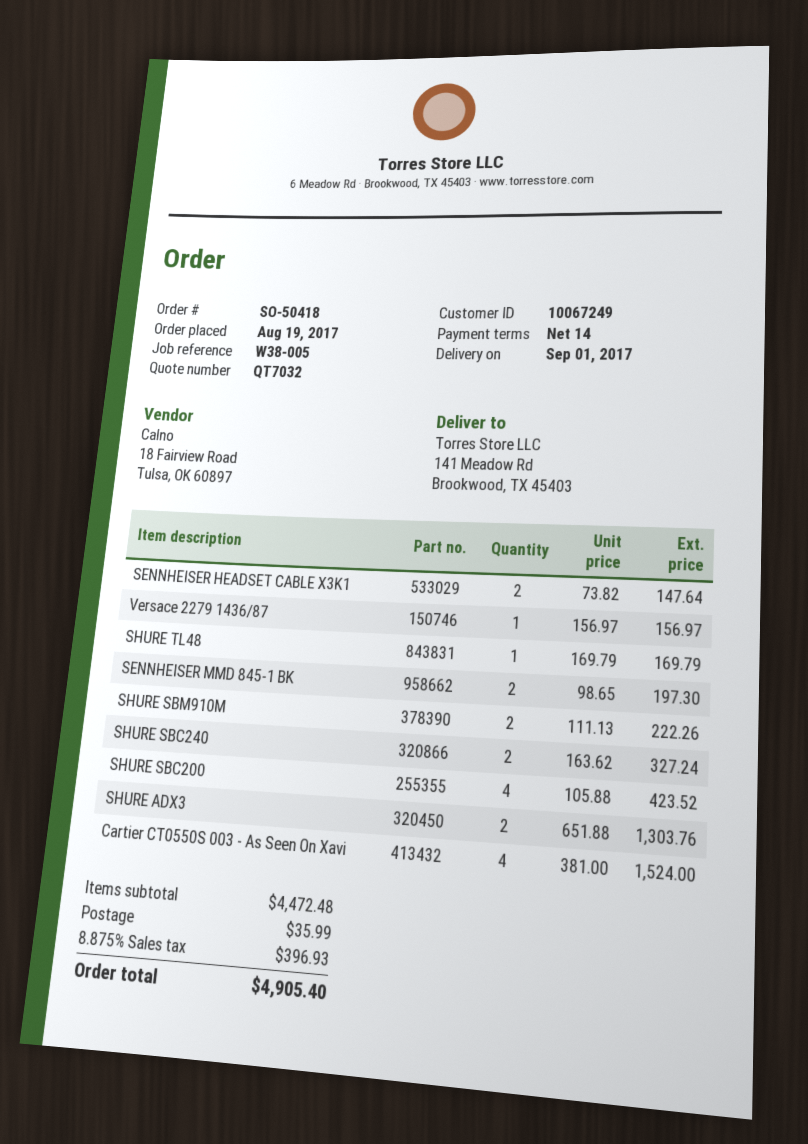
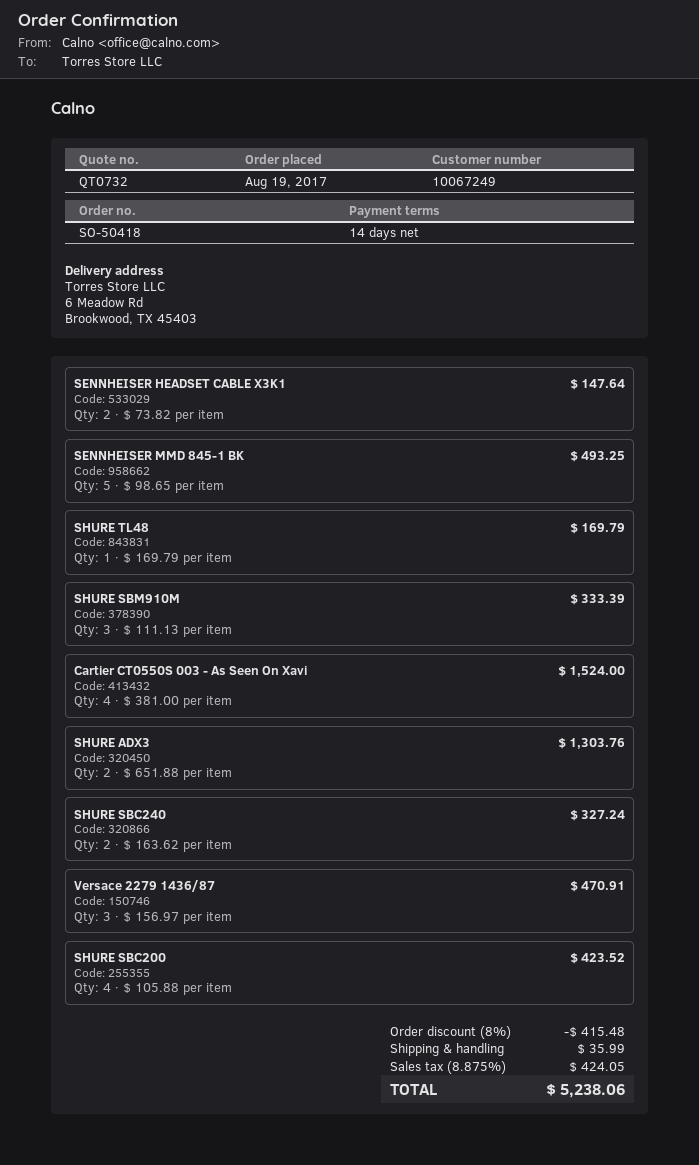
quote number: QT7032 -> QT0732
ship to: 141 Meadow Rd, Brookwood, TX 45403 -> 6 Meadow Rd, Brookwood, TX 45403
Versace 2279 1436/87: 1 x 156.97 = 156.97 -> 3 x 156.97 = 470.91
SENNHEISER MMD 845-1 BK: 2 x 98.65 = 197.30 -> 5 x 98.65 = 493.25
SHURE SBM910M: 2 x 111.13 = 222.26 -> 3 x 111.13 = 333.39
discount: none -> 8% = 415.48
tax: 8.875% = 396.93 -> 8.875% = 424.05
total: 4905.40 -> 5238.06

